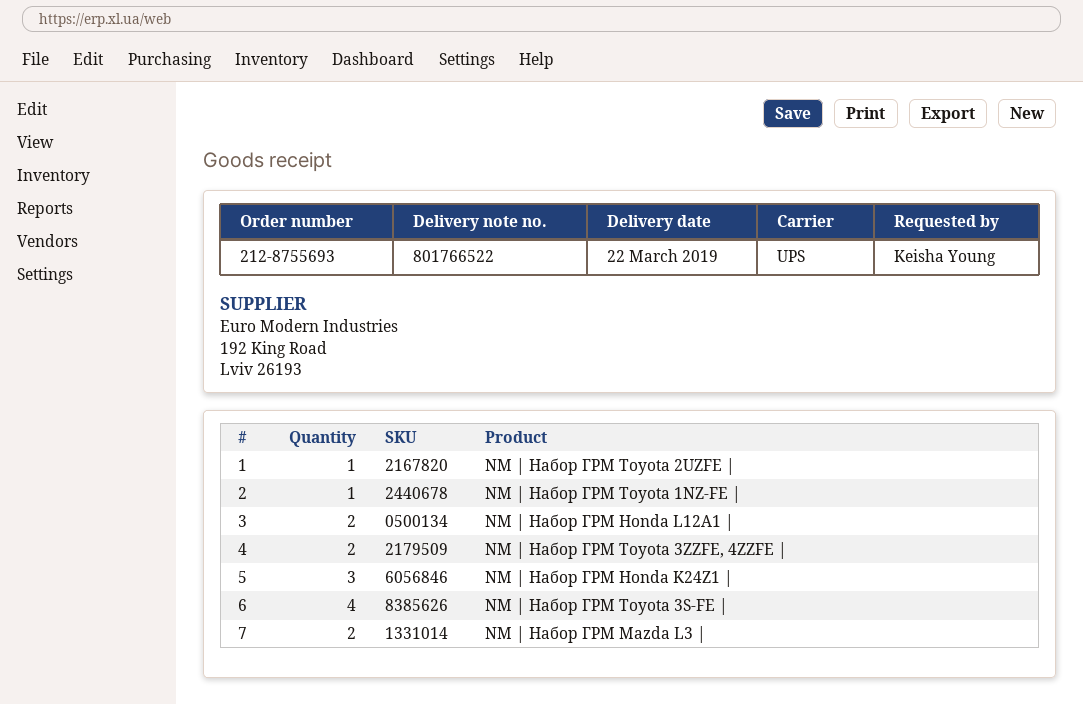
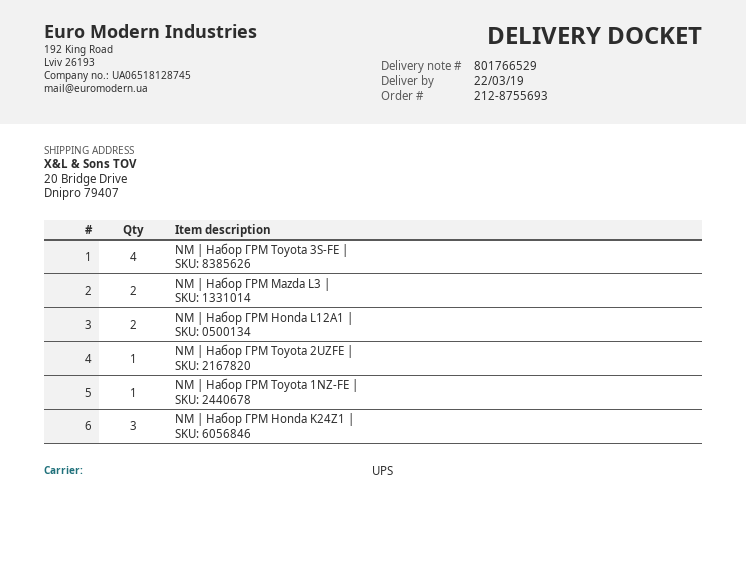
delivery note number: 801766522 -> 801766529
NM | Набор ГРМ Toyota 3ZZFE, 4ZZFE |: 2 -> none

